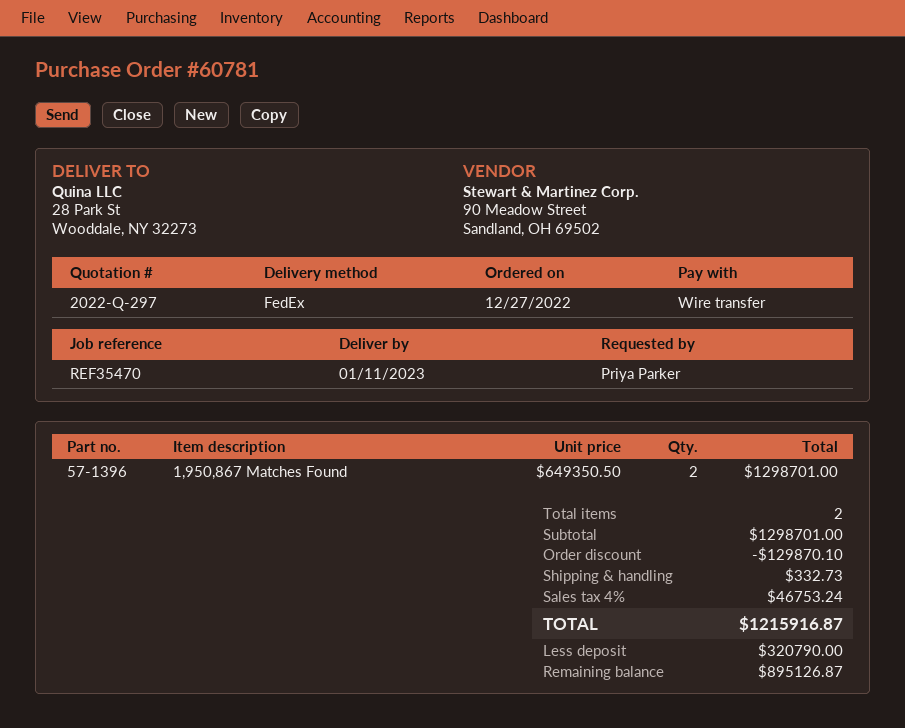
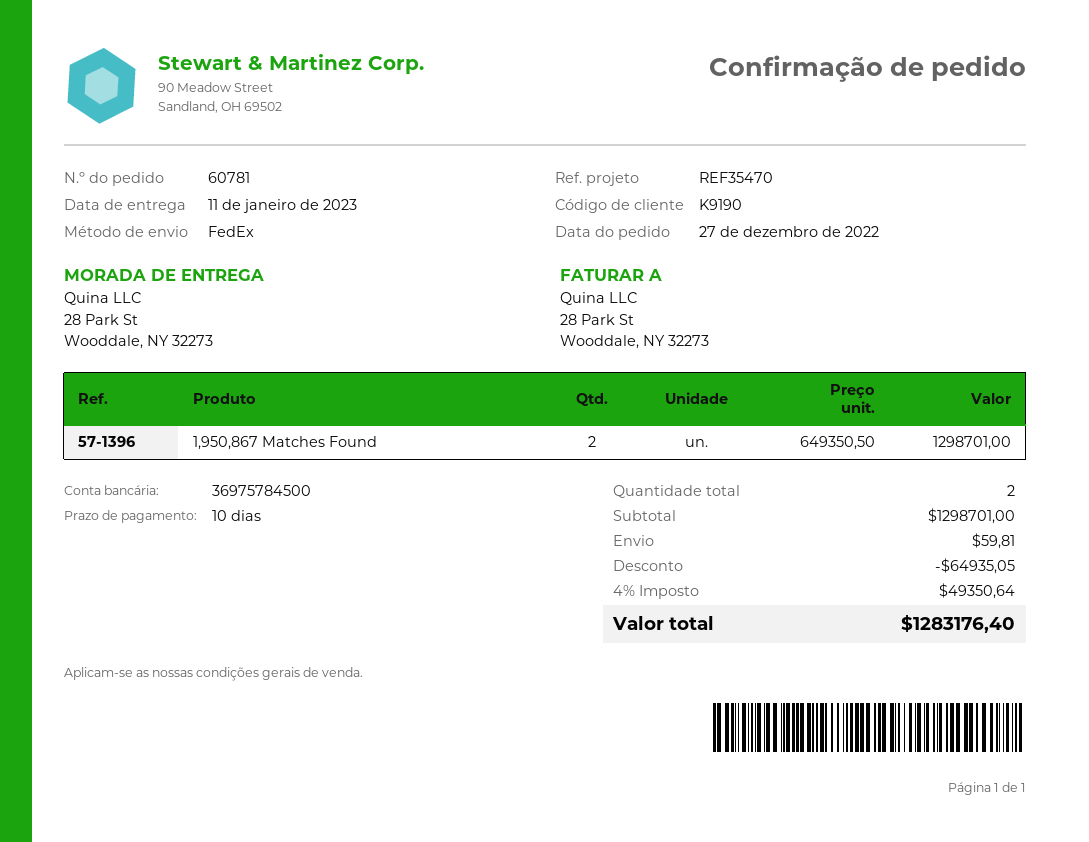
discount: 129870.10 -> 64935.05
shipping: 332.73 -> 59.81
tax: 4% = 46753.24 -> 4% = 49350.64
total: 1215916.87 -> 1283176.40

